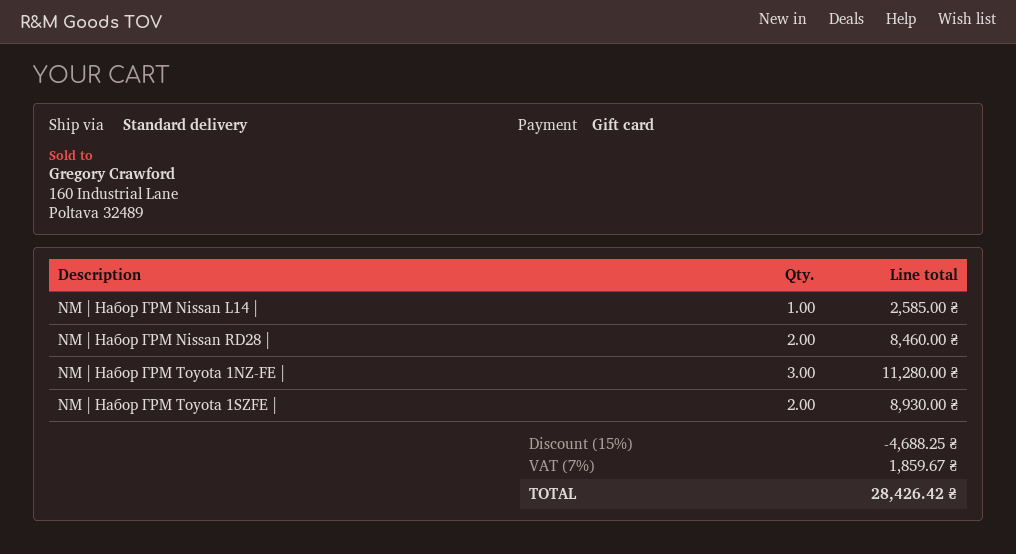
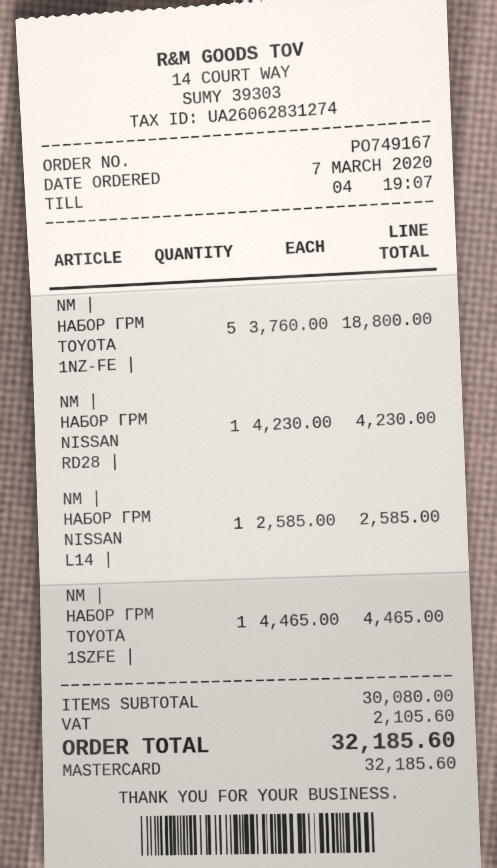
payment method: gift card -> Mastercard
NM | Набор ГРМ Nissan RD28 |: 2 for 8460.00 -> 1 for 4230.00
NM | Набор ГРМ Toyota 1NZ-FE |: 3 for 11280.00 -> 5 for 18800.00
NM | Набор ГРМ Toyota 1SZFE |: 2 for 8930.00 -> 1 for 4465.00
discount: 15% = 4688.25 -> none
tax: 1859.67 -> 2105.60
total: 28426.42 -> 32185.60

